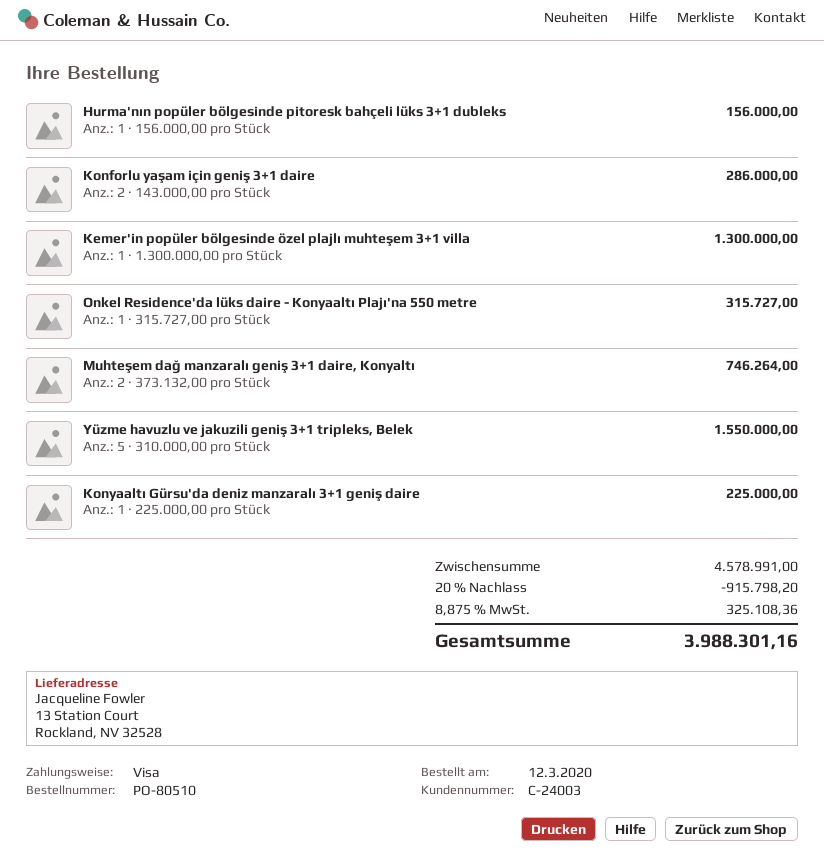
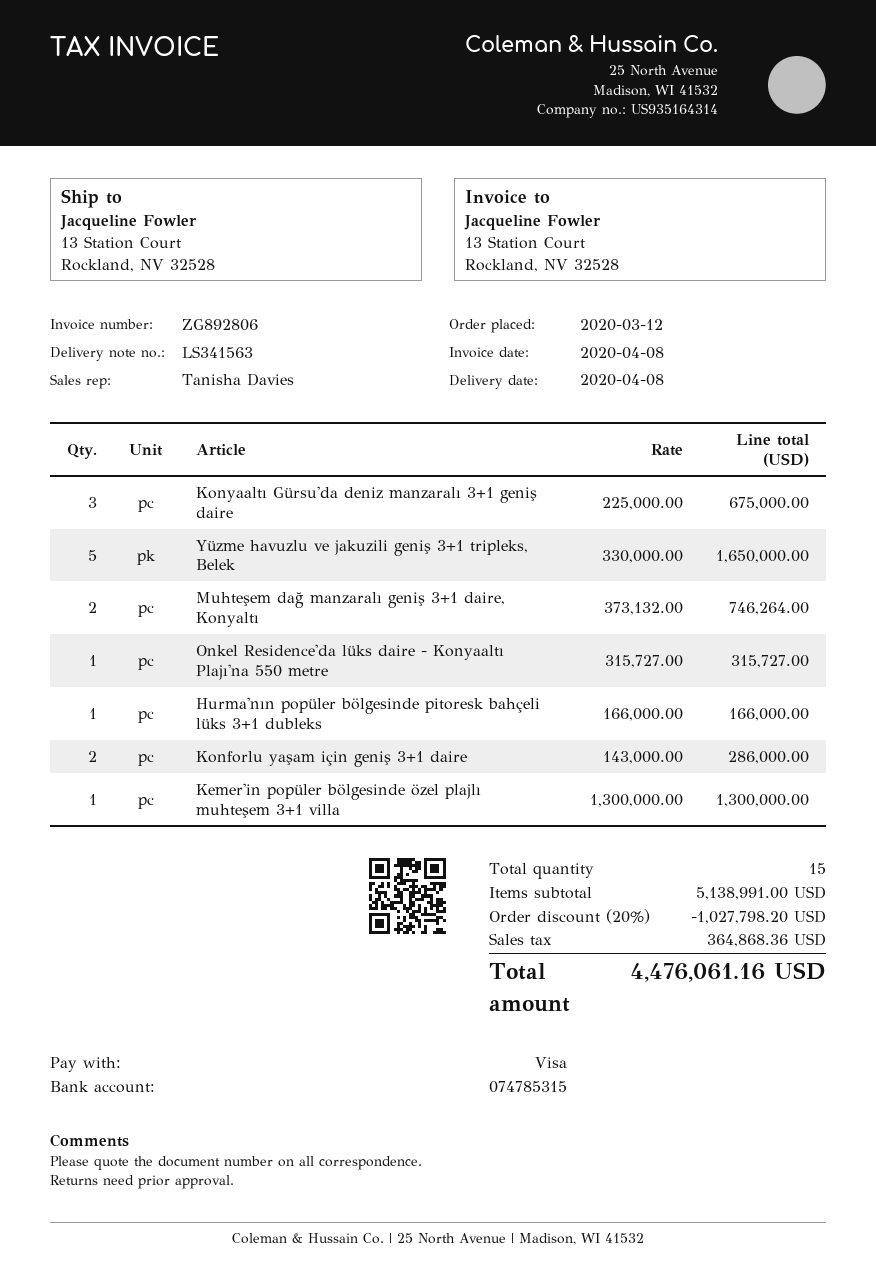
Hurma'nın popüler bölgesinde pitoresk bahçeli lüks 3+1 dubleks: 1 x 156000.00 = 156000.00 -> 1 x 166000.00 = 166000.00
Yüzme havuzlu ve jakuzili geniş 3+1 tripleks, Belek: 5 x 310000.00 = 1550000.00 -> 5 x 330000.00 = 1650000.00
Konyaaltı Gürsu'da deniz manzaralı 3+1 geniş daire: 1 x 225000.00 = 225000.00 -> 3 x 225000.00 = 675000.00
subtotal: 4578991.00 -> 5138991.00
discount: 20% = 915798.20 -> 20% = 1027798.20
tax: 325108.36 -> 364868.36
total: 3988301.16 -> 4476061.16

